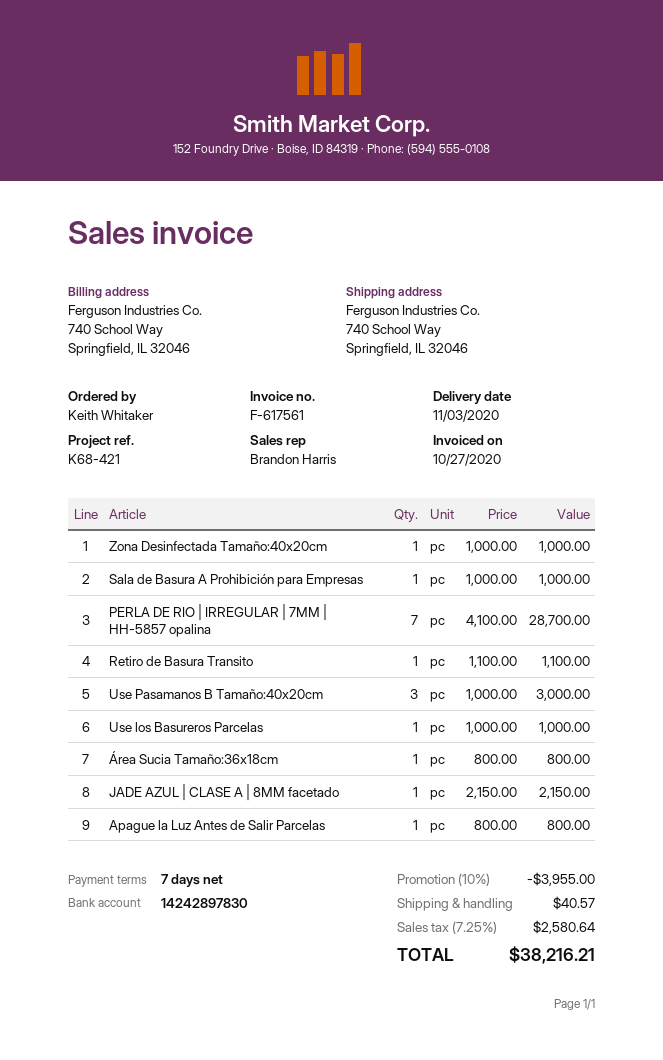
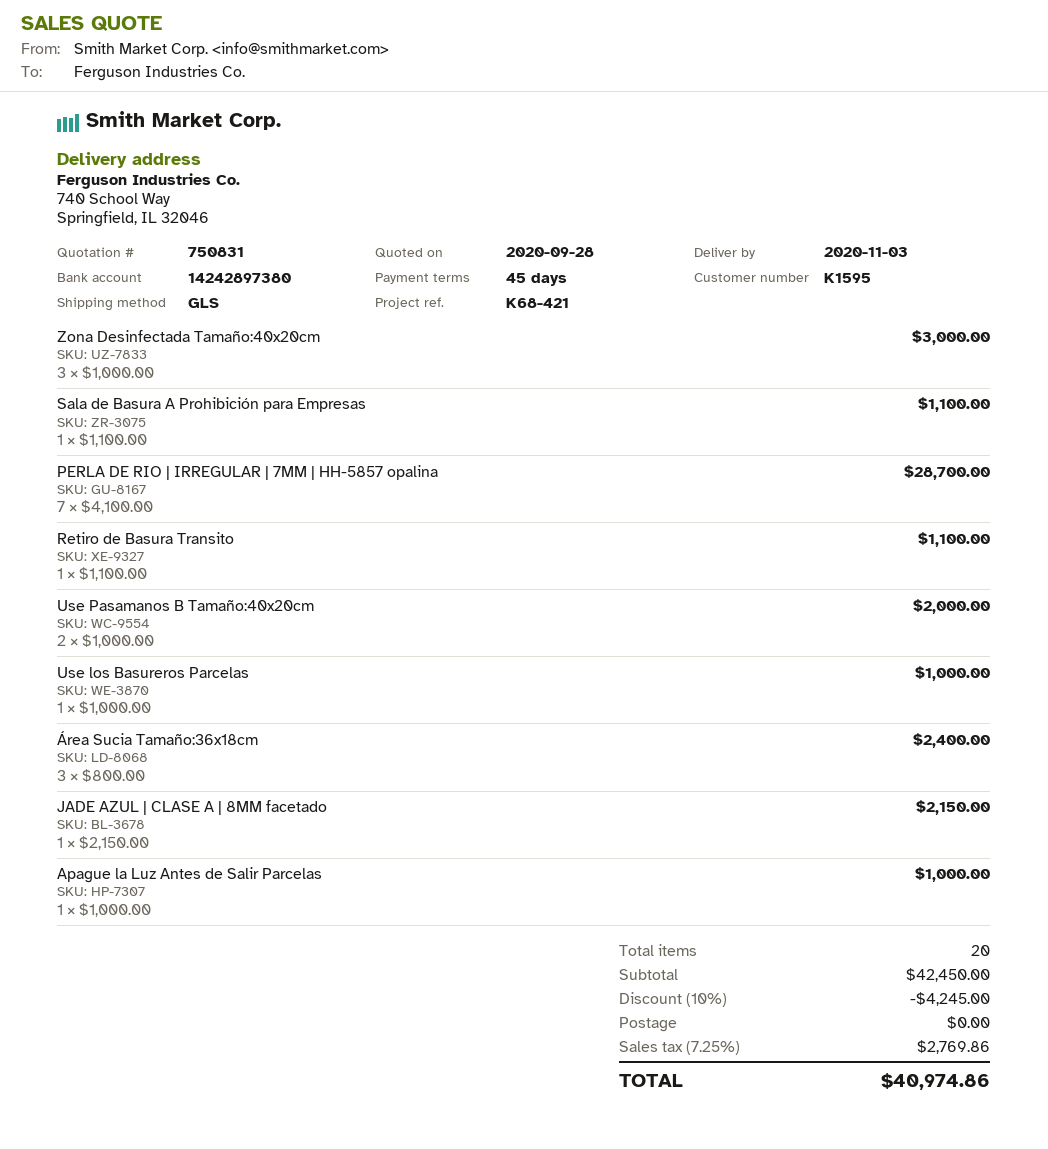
payment terms: 7 days -> 45 days
bank account: 14242897830 -> 14242897380
Zona Desinfectada Tamaño:40x20cm: 1 x 1000.00 = 1000.00 -> 3 x 1000.00 = 3000.00
Sala de Basura A Prohibición para Empresas: 1 x 1000.00 = 1000.00 -> 1 x 1100.00 = 1100.00
Use Pasamanos B Tamaño:40x20cm: 3 x 1000.00 = 3000.00 -> 2 x 1000.00 = 2000.00
Área Sucia Tamaño:36x18cm: 1 x 800.00 = 800.00 -> 3 x 800.00 = 2400.00
Apague la Luz Antes de Salir Parcelas: 1 x 800.00 = 800.00 -> 1 x 1000.00 = 1000.00
discount: 10% = 3955.00 -> 10% = 4245.00
shipping: 40.57 -> 0.00
tax: 7.25% = 2580.64 -> 7.25% = 2769.86
total: 38216.21 -> 40974.86

